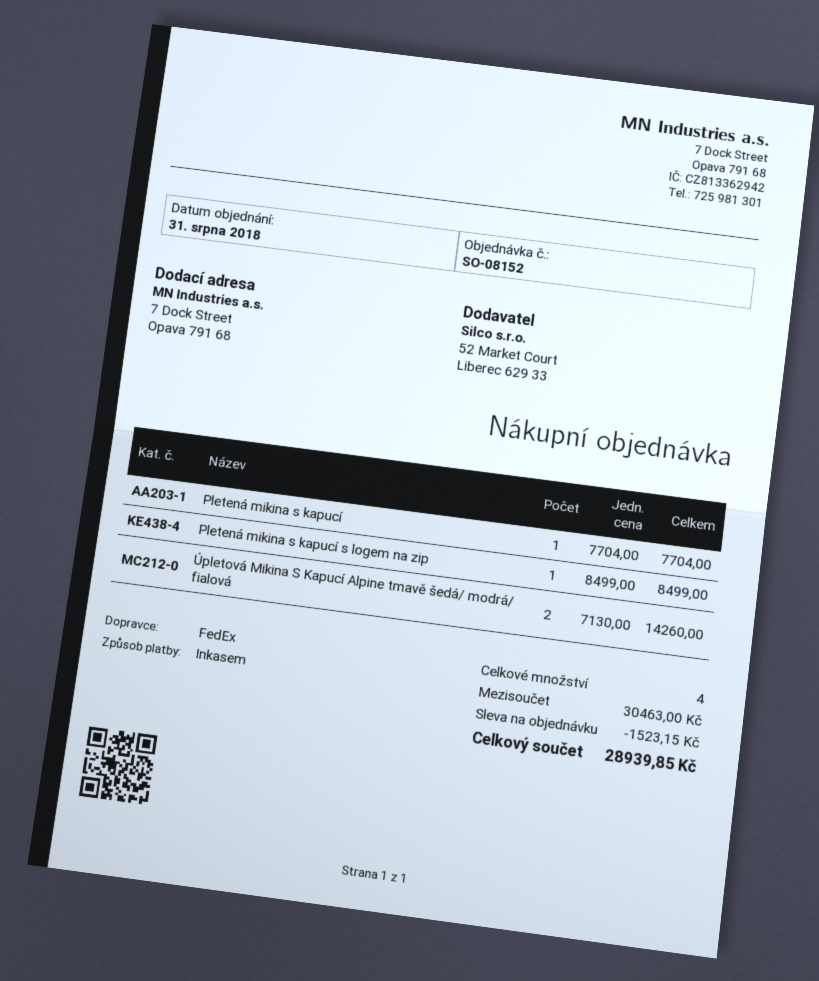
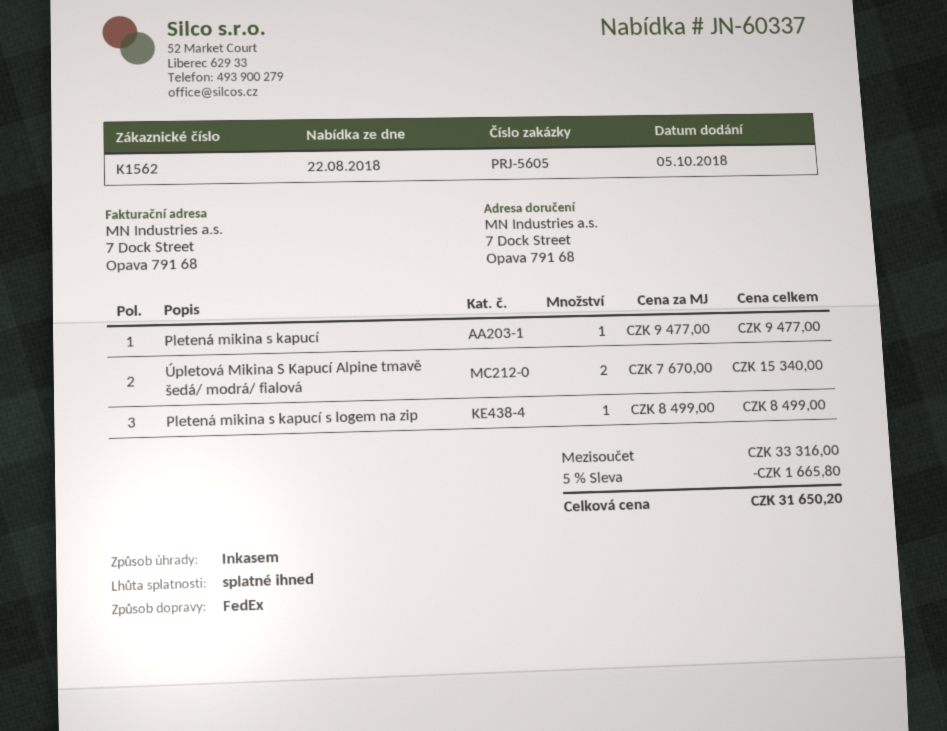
Pletená mikina s kapucí: 1 x 7704.00 = 7704.00 -> 1 x 9477.00 = 9477.00
Úpletová Mikina S Kapucí Alpine tmavě šedá/ modrá/ fialová: 2 x 7130.00 = 14260.00 -> 2 x 7670.00 = 15340.00
subtotal: 30463.00 -> 33316.00
discount: 1523.15 -> 1665.80
total: 28939.85 -> 31650.20

